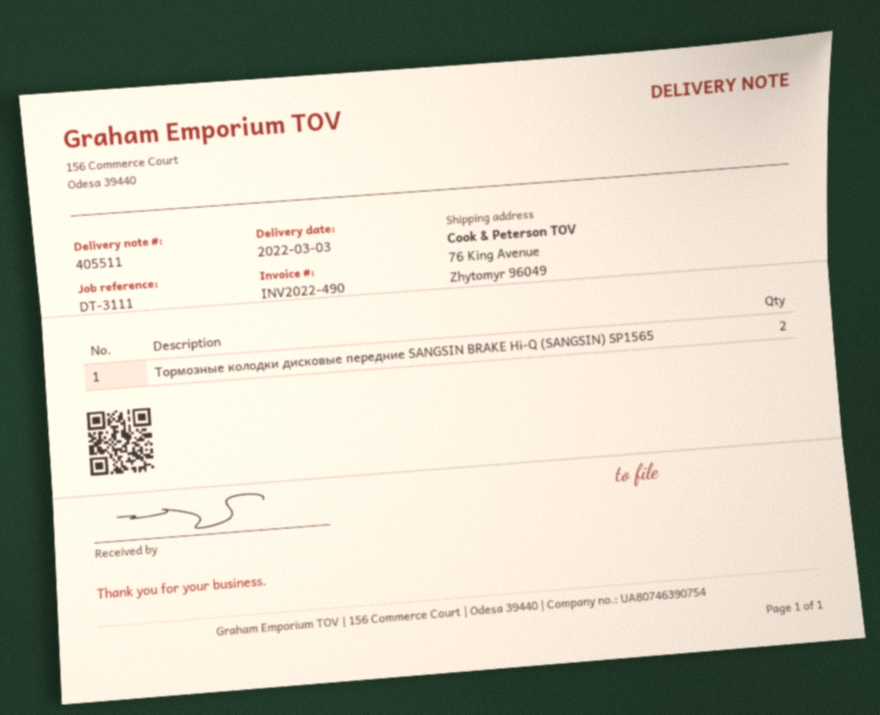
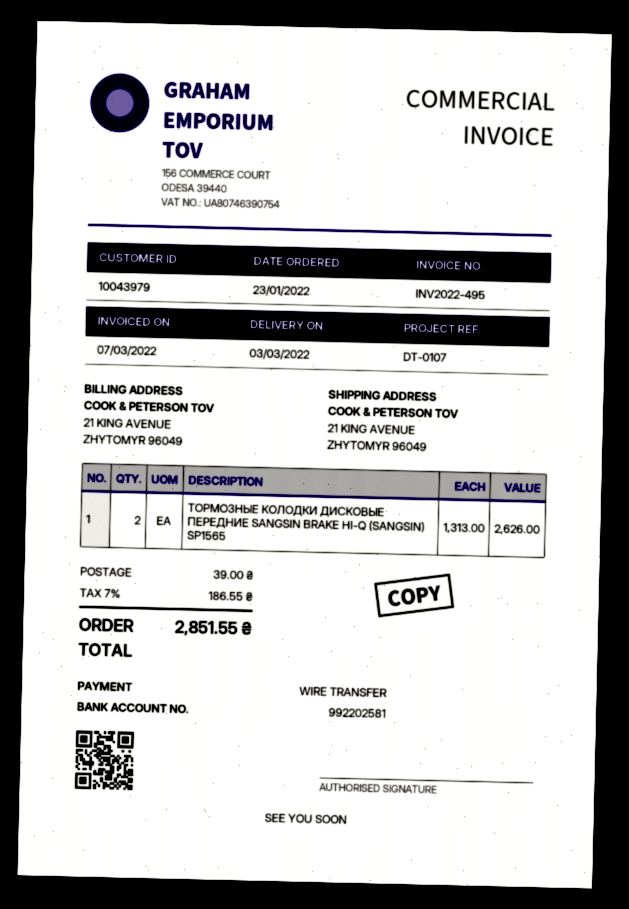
invoice number: INV2022-490 -> INV2022-495
reference: DT-3111 -> DT-0107
ship to: 76 King Avenue, Zhytomyr 96049 -> 21 KING AVENUE, ZHYTOMYR 96049

